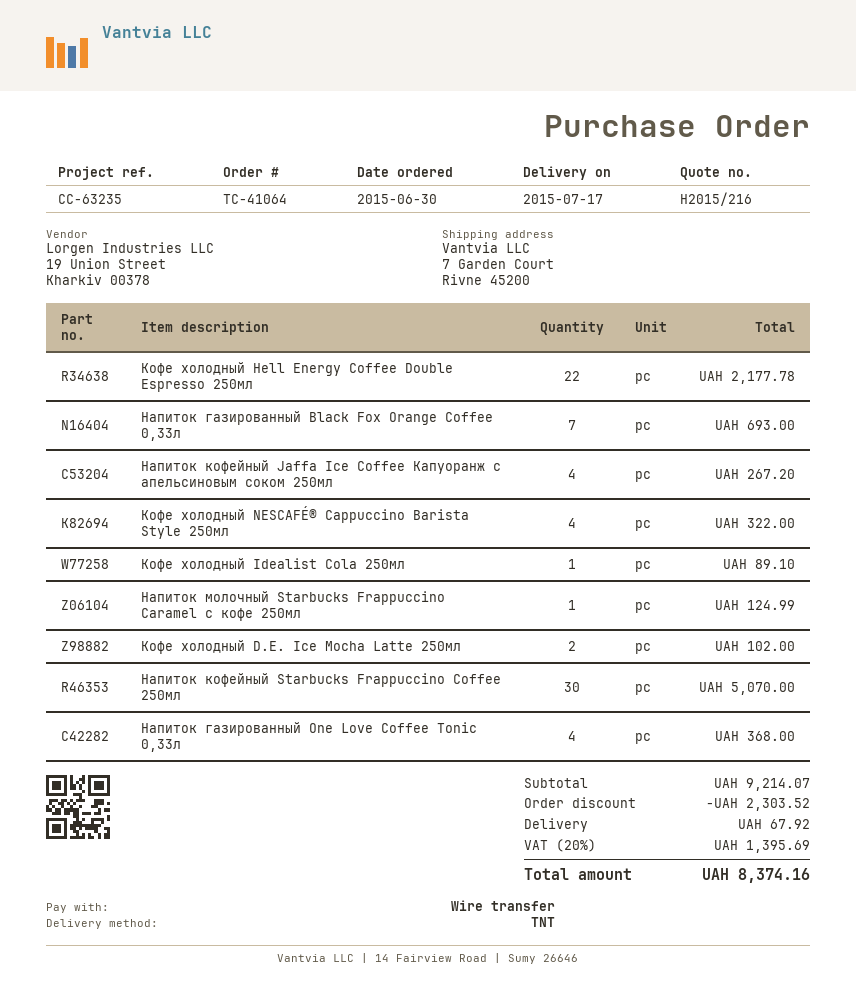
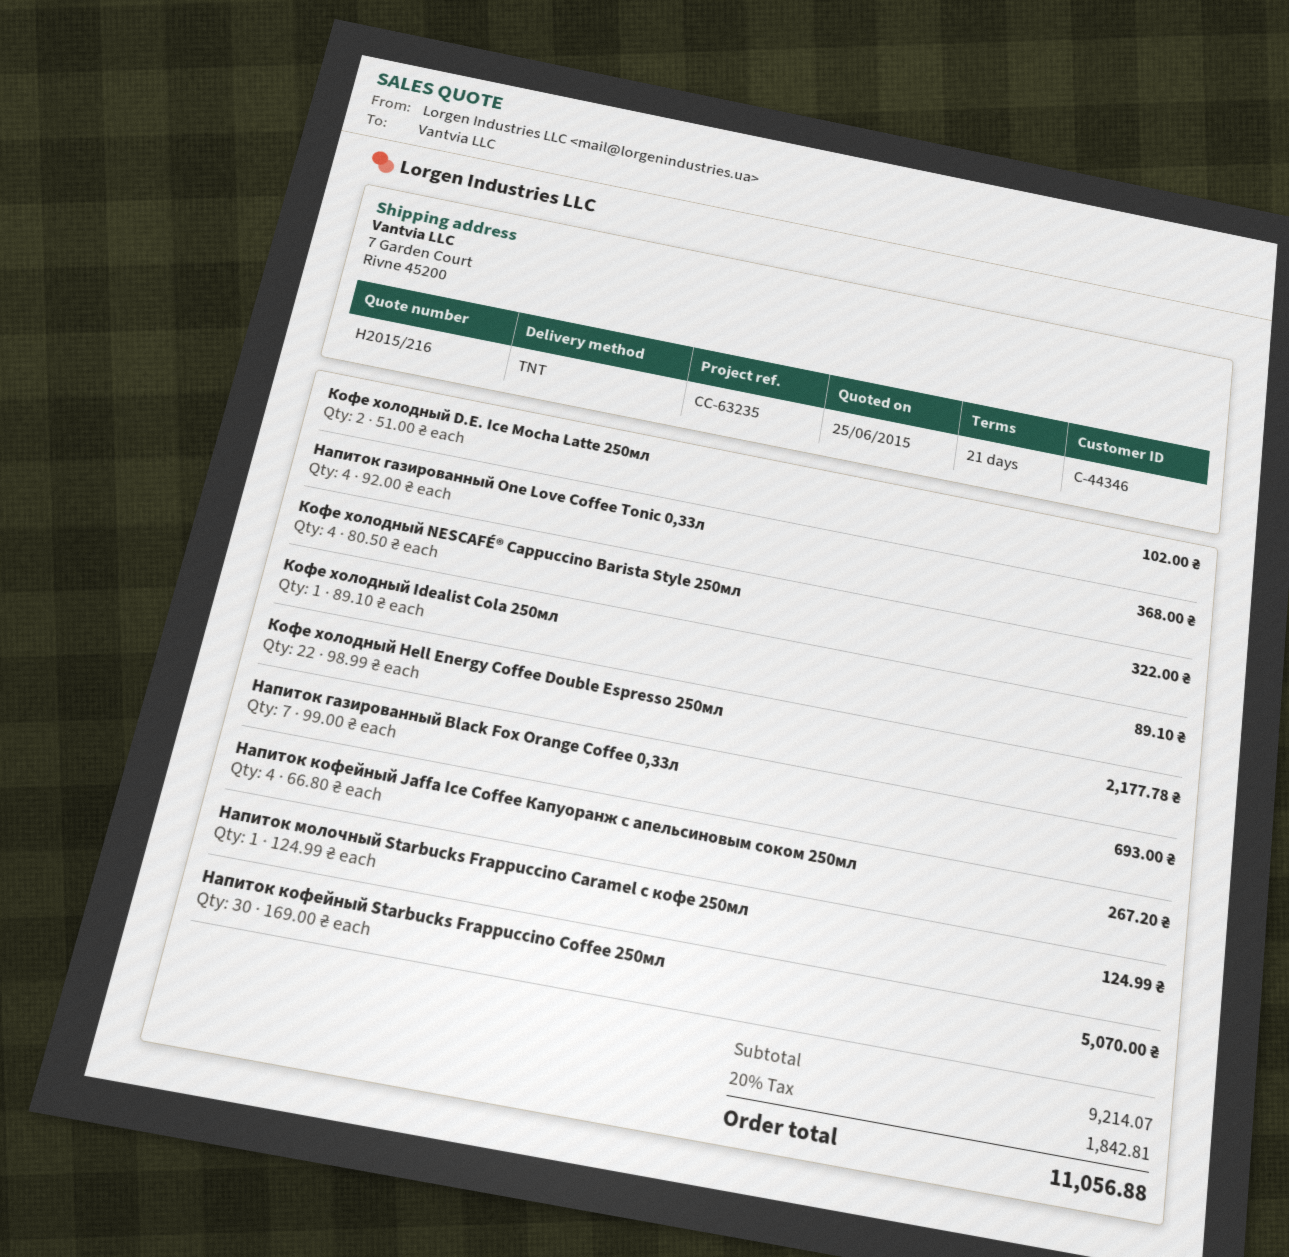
discount: 2303.52 -> none
shipping: 67.92 -> none
tax: 20% = 1395.69 -> 20% = 1842.81
total: 8374.16 -> 11056.88

